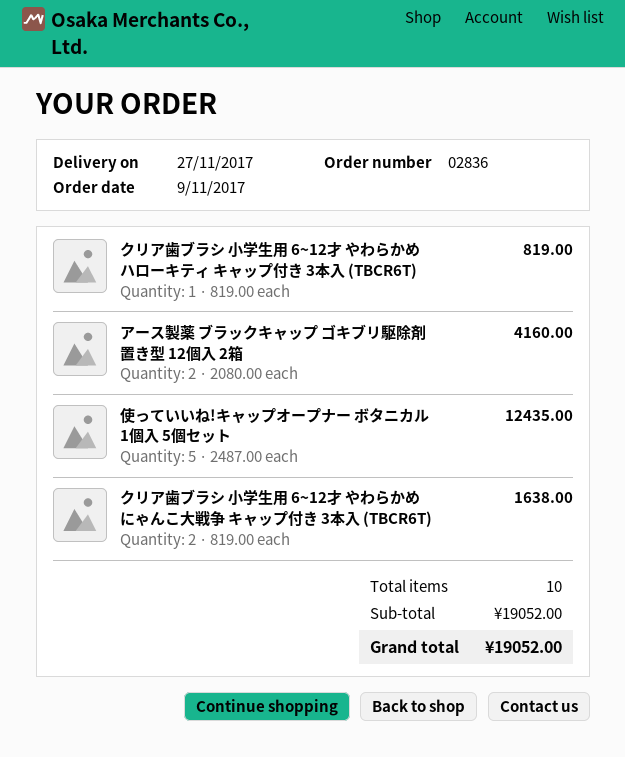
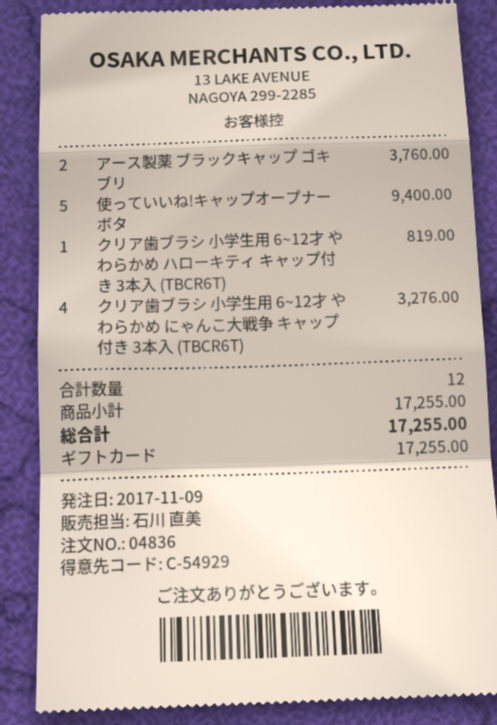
order number: 02836 -> 04836
アース製薬 ブラックキャップ ゴキブリ駆除剤 置き型 12個入 2箱: 2 for 4160.00 -> 2 for 3760.00
使っていいね!キャップオープナー ボタニカル 1個入 5個セット: 5 for 12435.00 -> 5 for 9400.00
クリア歯ブラシ 小学生用 6~12才 やわらかめ にゃんこ大戦争 キャップ付き 3本入 (TBCR6T): 2 for 1638.00 -> 4 for 3276.00
total quantity: 10 -> 12
subtotal: 19052.00 -> 17255.00
total: 19052.00 -> 17255.00

